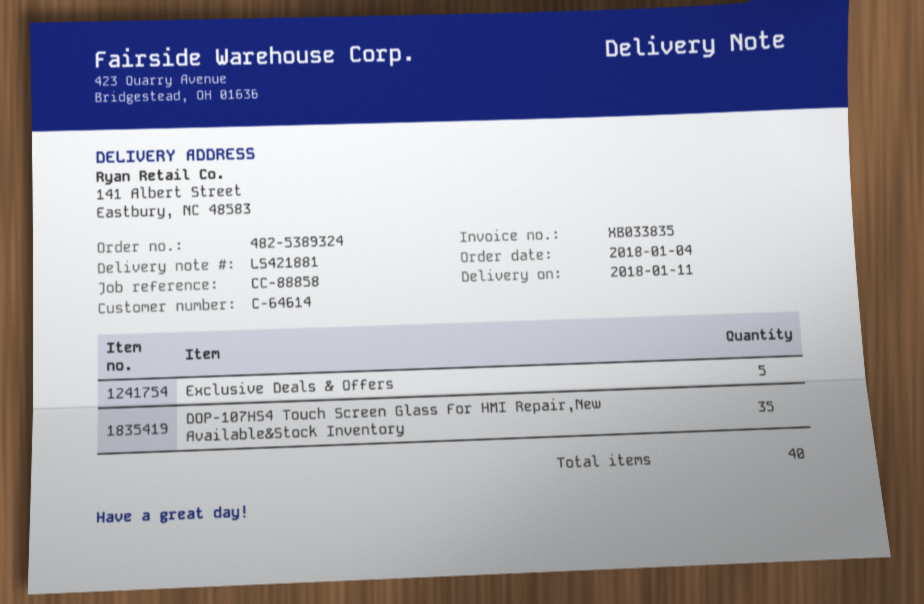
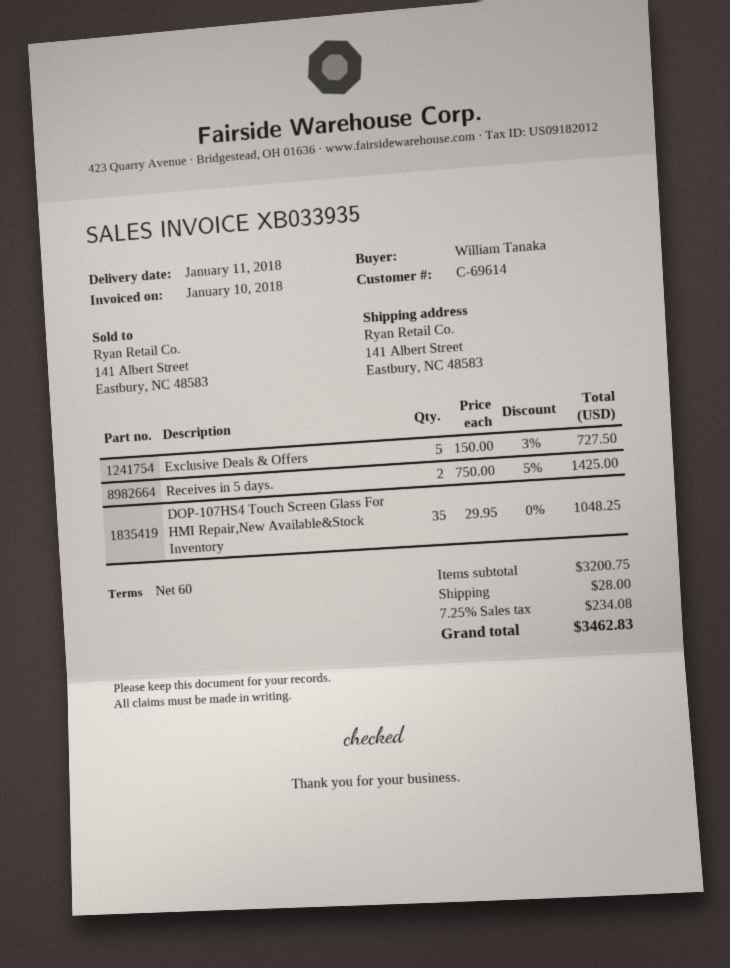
invoice number: XB033835 -> XB033935
customer number: C-64614 -> C-69614
Receives in 5 days.: none -> 2

